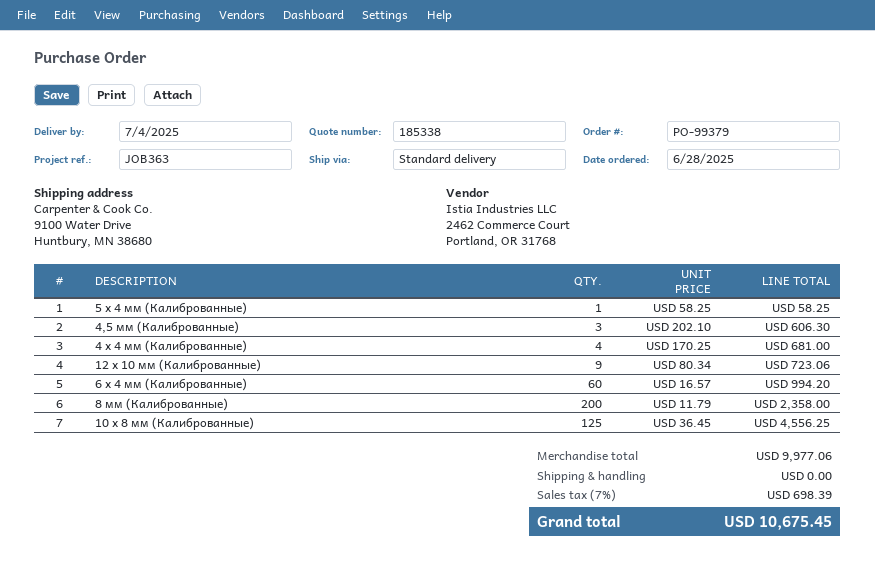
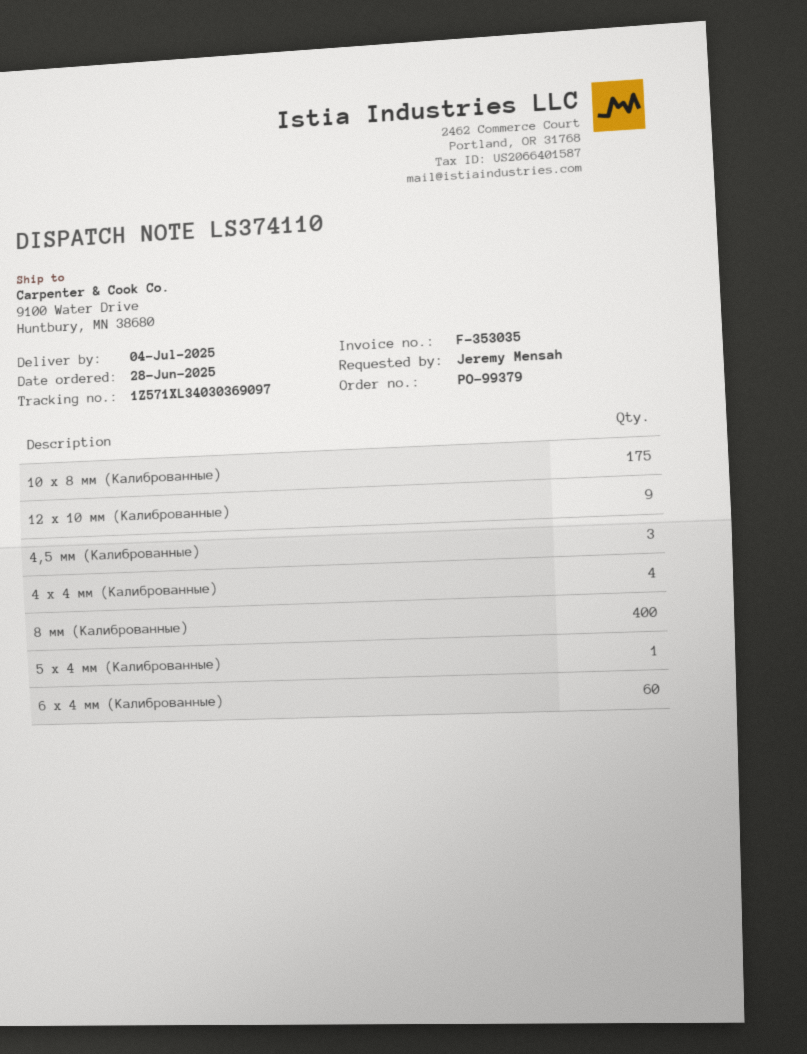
8 мм (Калиброванные): 200 -> 400
10 x 8 мм (Калиброванные): 125 -> 175

